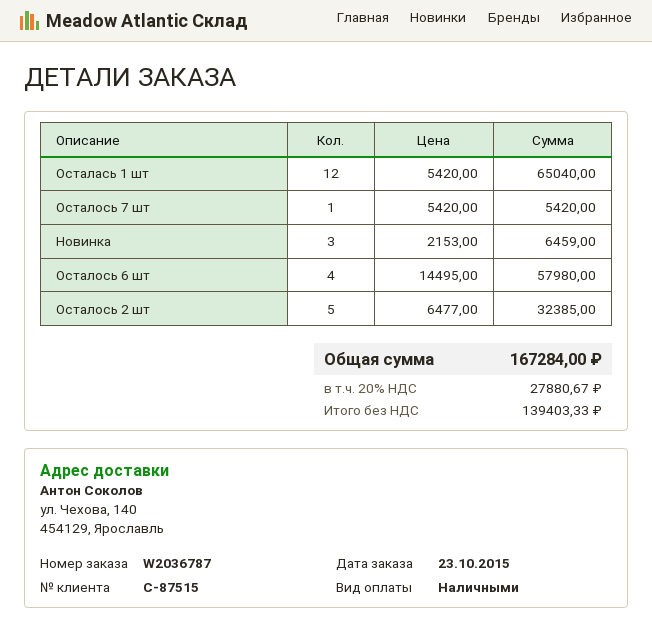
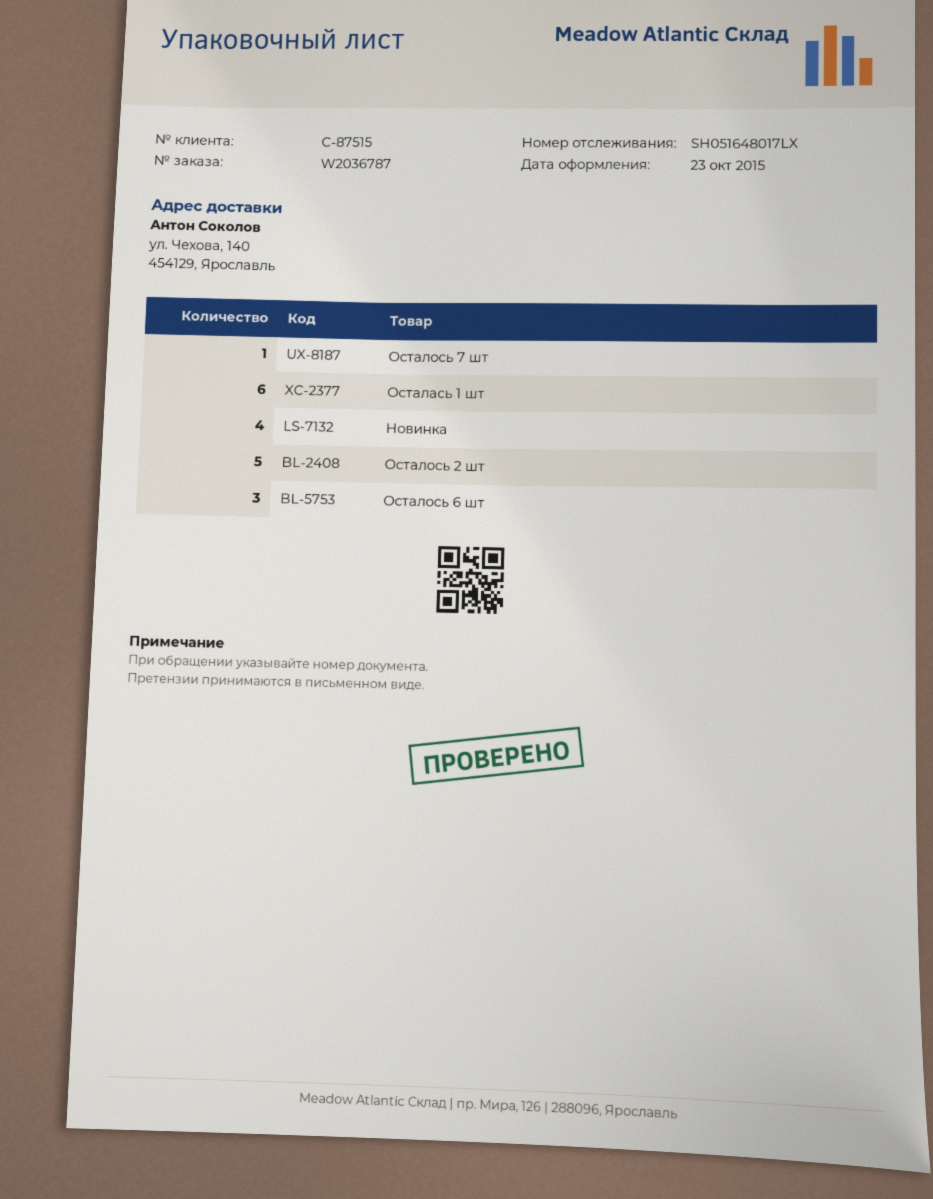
Осталась 1 шт: 12 -> 6
Новинка: 3 -> 4
Осталось 6 шт: 4 -> 3

